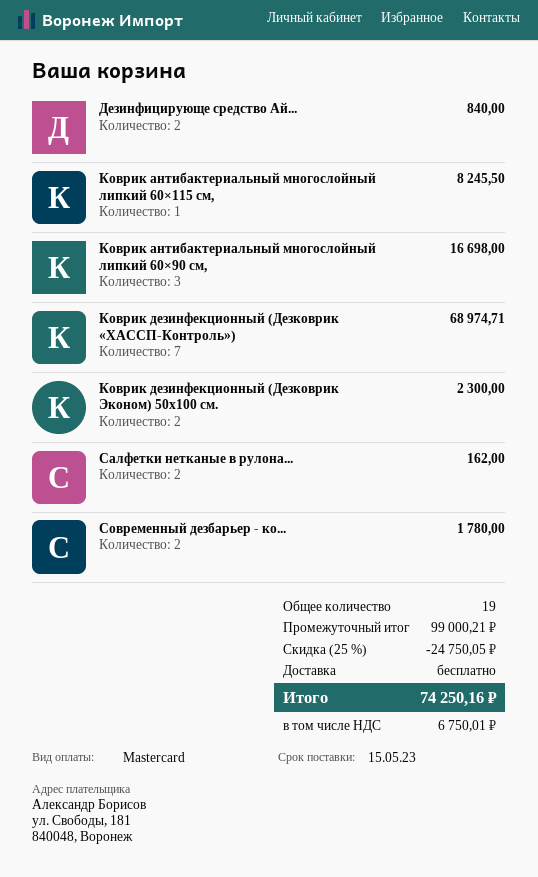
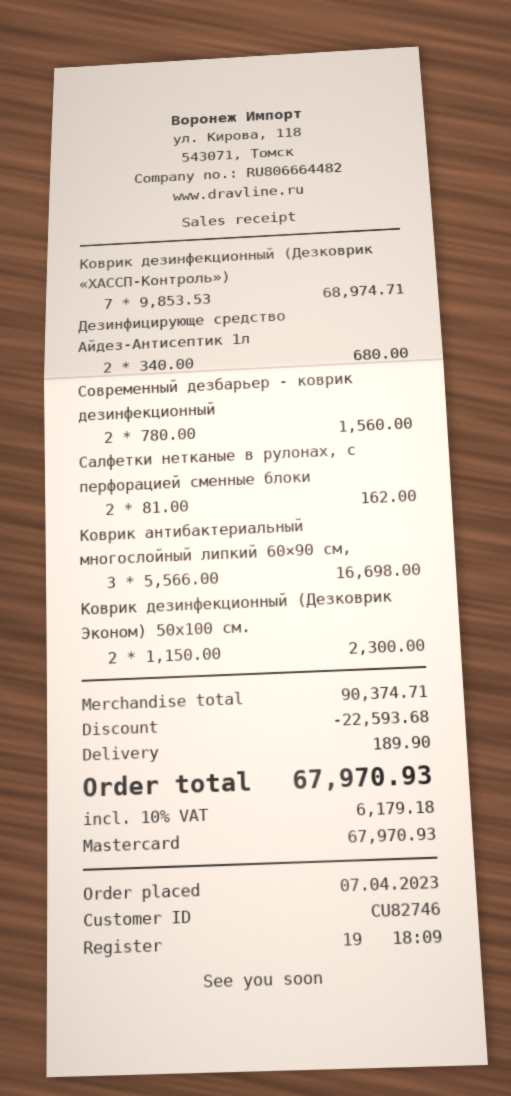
Дезинфицирующе средство Ай...: 2 for 840.00 -> 2 for 680.00
Коврик антибактериальный многослойный липкий 60×115 см,: 1 for 8245.50 -> none
Современный дезбарьер - ко...: 2 for 1780.00 -> 2 for 1560.00
subtotal: 99000.21 -> 90374.71
discount: 24750.05 -> 22593.68
shipping: 0.00 -> 189.90
tax: 6750.01 -> 6179.18
total: 74250.16 -> 67970.93

